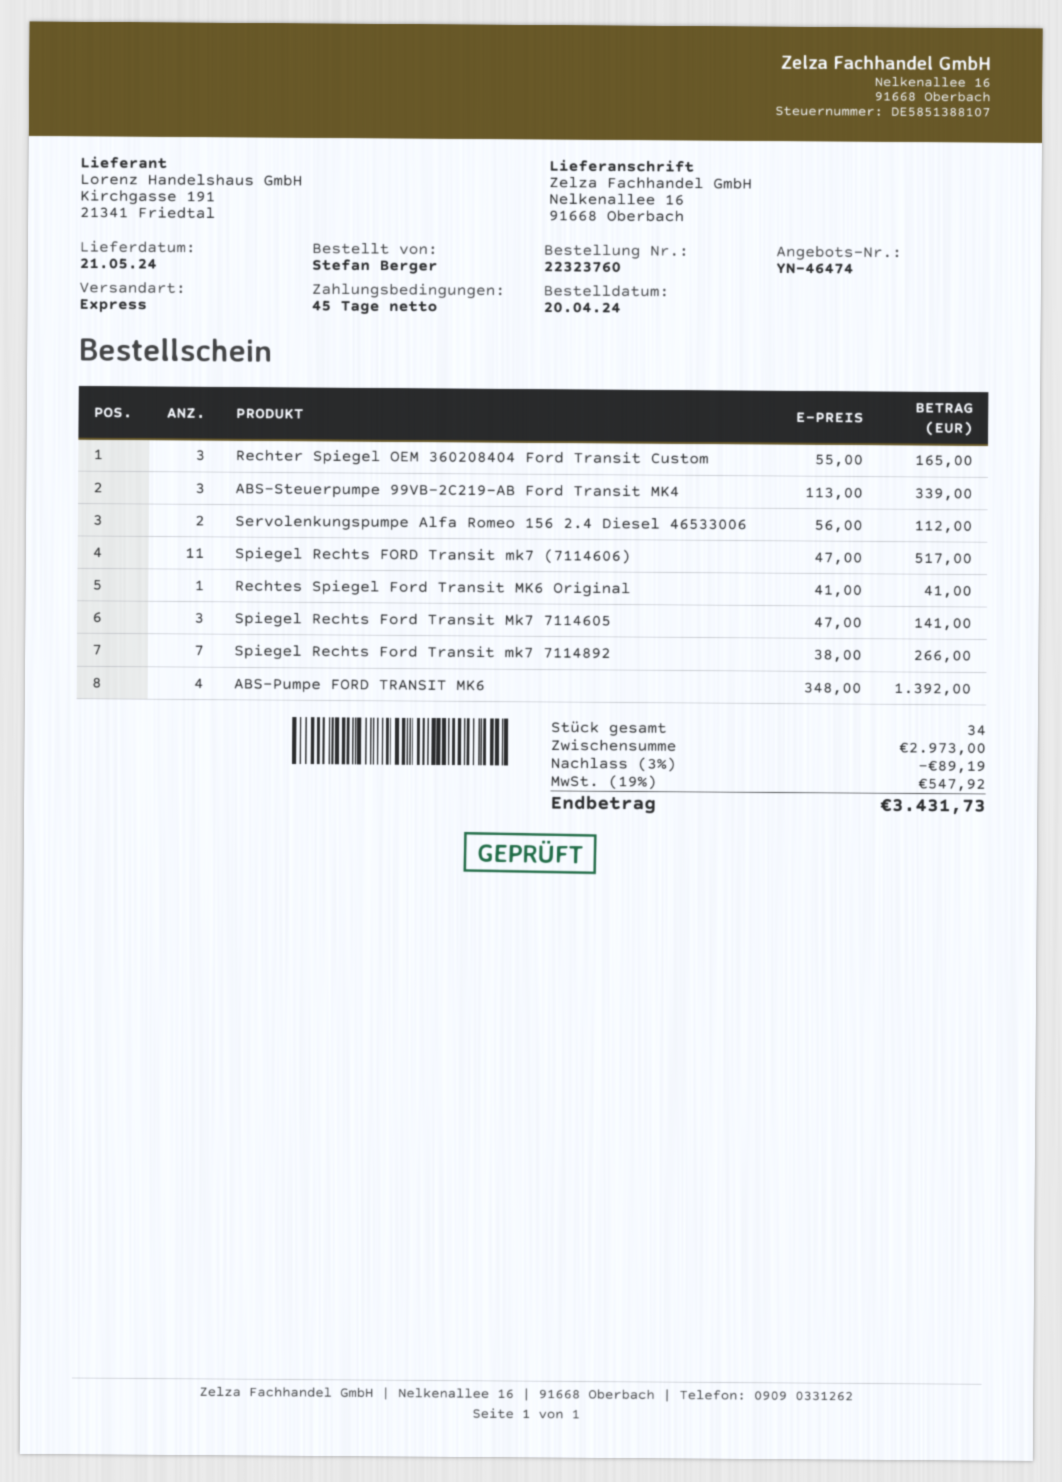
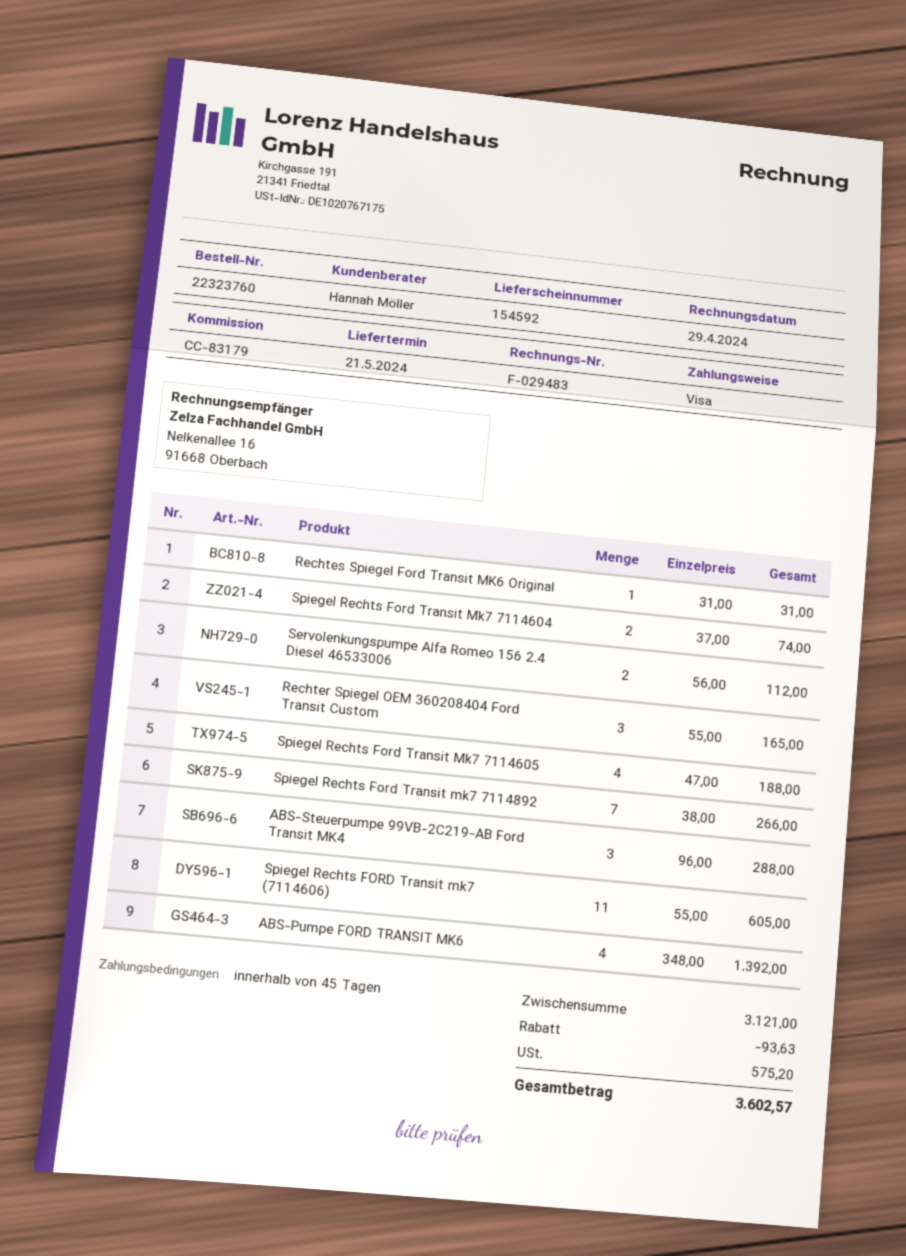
ABS-Steuerpumpe 99VB-2C219-AB Ford Transit MK4: 3 x 113.00 = 339.00 -> 3 x 96.00 = 288.00
Spiegel Rechts FORD Transit mk7 (7114606): 11 x 47.00 = 517.00 -> 11 x 55.00 = 605.00
Rechtes Spiegel Ford Transit MK6 Original: 1 x 41.00 = 41.00 -> 1 x 31.00 = 31.00
Spiegel Rechts Ford Transit Mk7 7114605: 3 x 47.00 = 141.00 -> 4 x 47.00 = 188.00
Spiegel Rechts Ford Transit Mk7 7114604: none -> 2 x 37.00 = 74.00
subtotal: 2973.00 -> 3121.00
discount: 89.19 -> 93.63
tax: 547.92 -> 575.20
total: 3431.73 -> 3602.57

